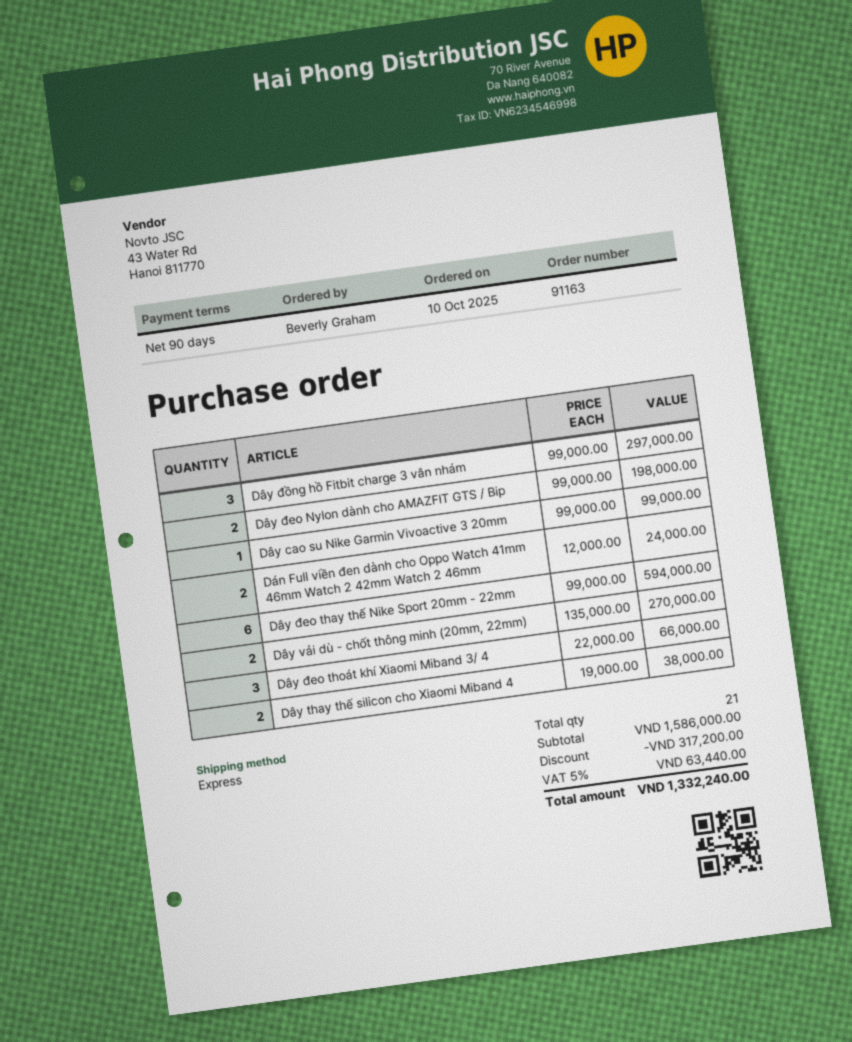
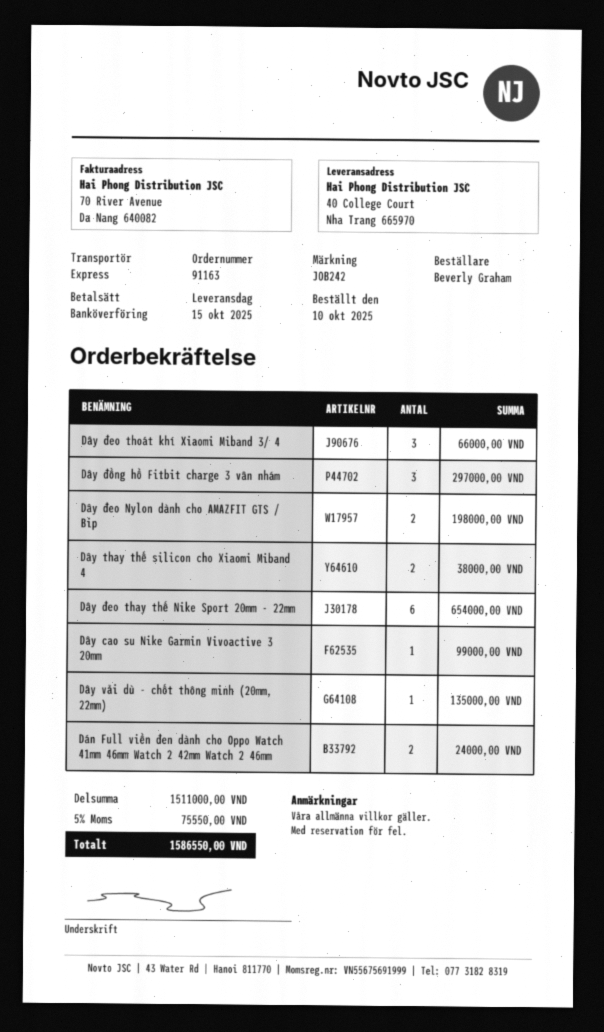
Dây đeo thay thế Nike Sport 20mm - 22mm: 6 for 594000.00 -> 6 for 654000.00
Dây vải dù - chốt thông minh (20mm, 22mm): 2 for 270000.00 -> 1 for 135000.00
subtotal: 1586000.00 -> 1511000.00
discount: 317200.00 -> none
tax: 5% = 63440.00 -> 5% = 75550.00
total: 1332240.00 -> 1586550.00

